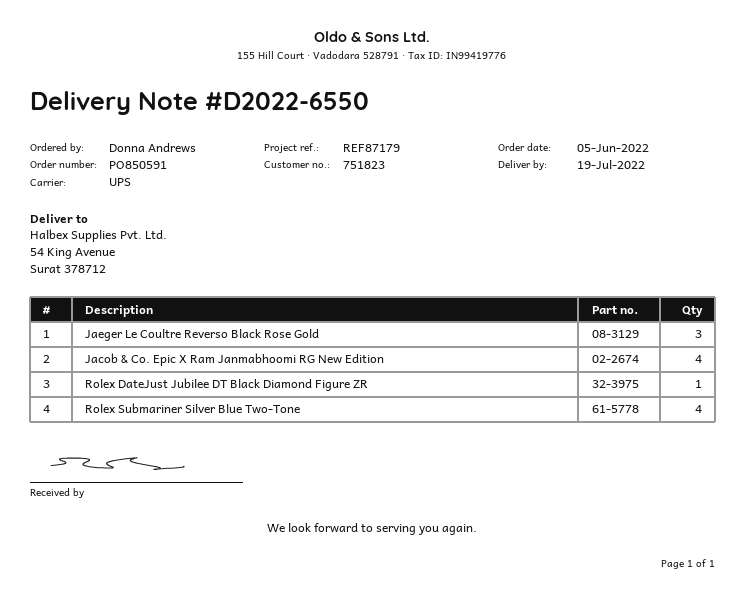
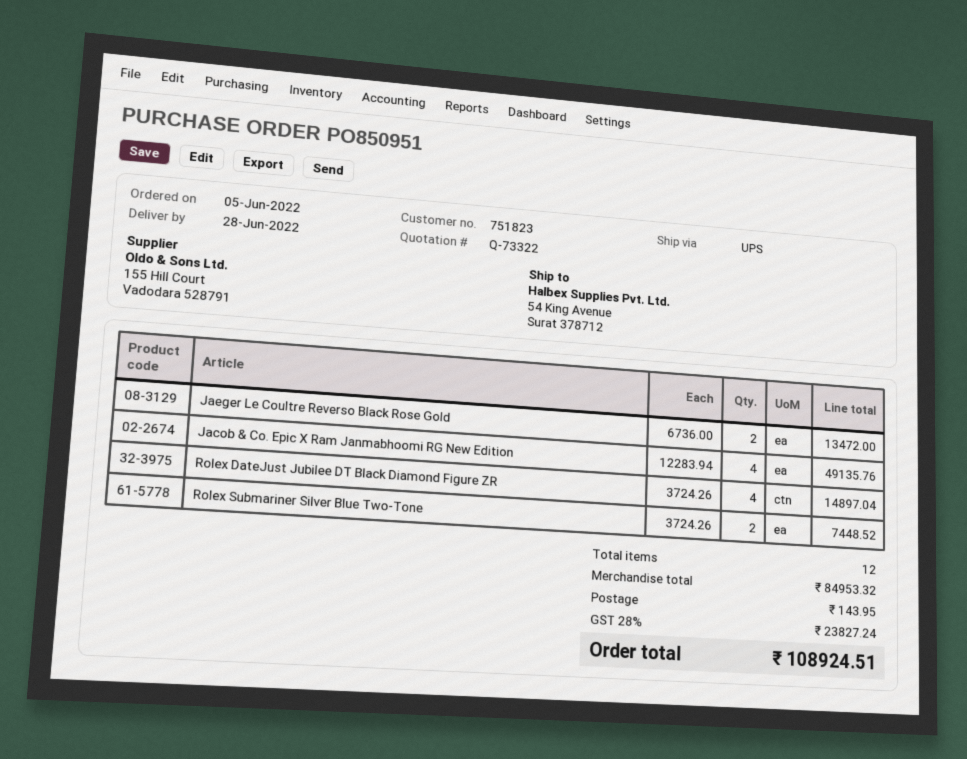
order number: PO850591 -> PO850951
delivery date: 2022-07-19 -> 2022-06-28
Jaeger Le Coultre Reverso Black Rose Gold: 3 -> 2
Rolex DateJust Jubilee DT Black Diamond Figure ZR: 1 -> 4
Rolex Submariner Silver Blue Two-Tone: 4 -> 2

